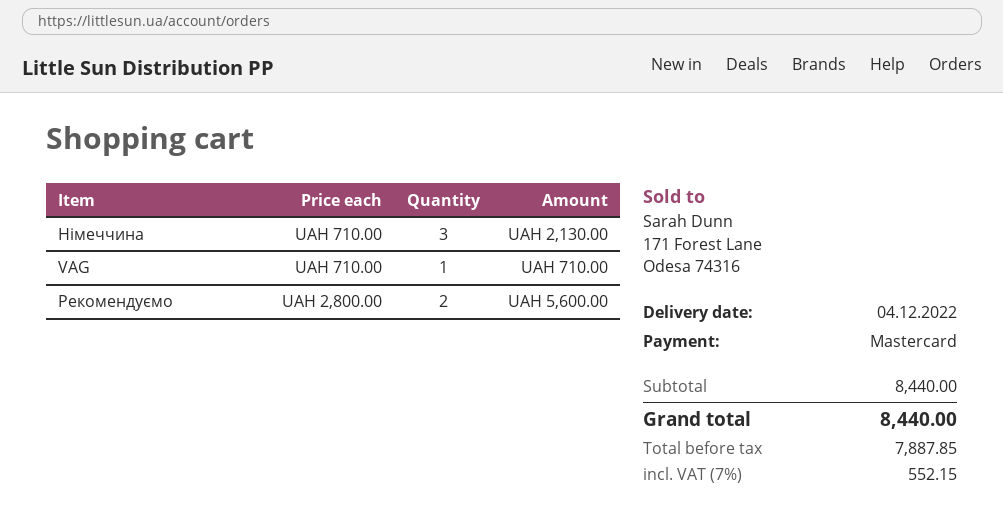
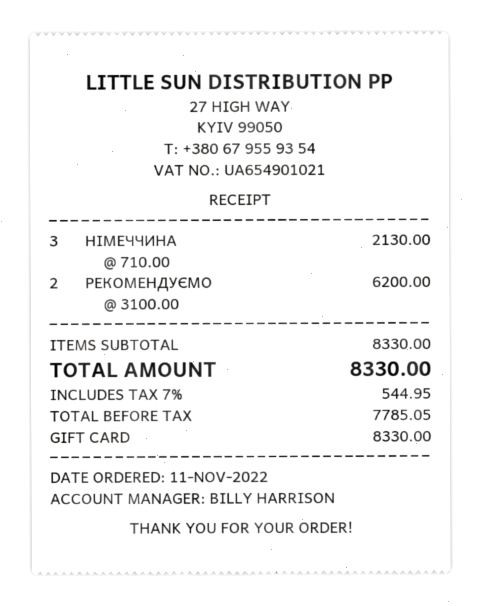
payment method: Mastercard -> gift card
VAG: 1 x 710.00 = 710.00 -> none
Рекомендуємо: 2 x 2800.00 = 5600.00 -> 2 x 3100.00 = 6200.00
subtotal: 8440.00 -> 8330.00
net: 7887.85 -> 7785.05
tax: 7% = 552.15 -> 7% = 544.95
total: 8440.00 -> 8330.00

